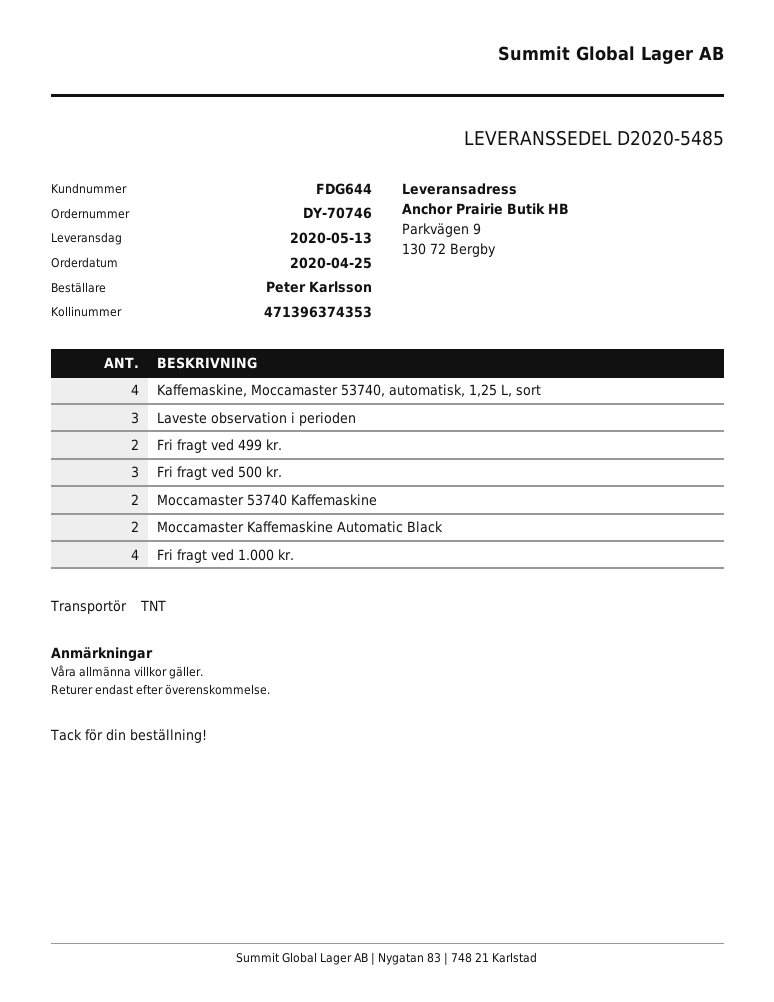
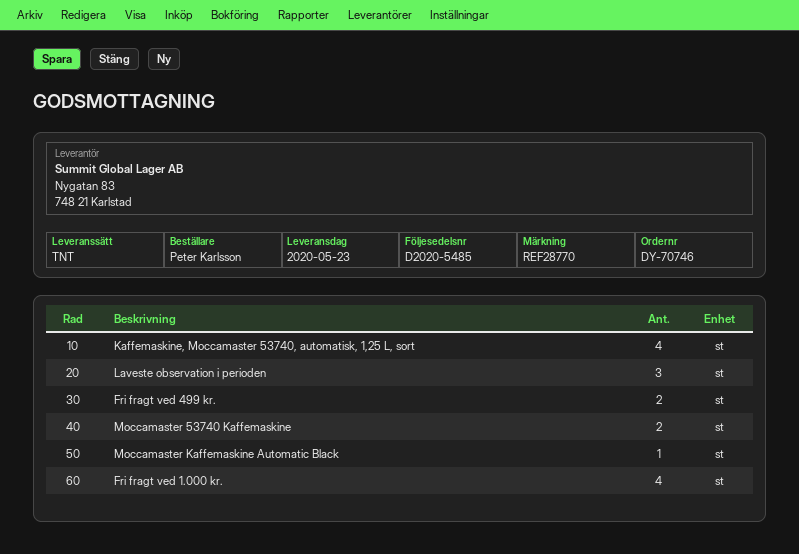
delivery date: 2020-05-13 -> 2020-05-23
Fri fragt ved 500 kr.: 3 -> none
Moccamaster Kaffemaskine Automatic Black: 2 -> 1

